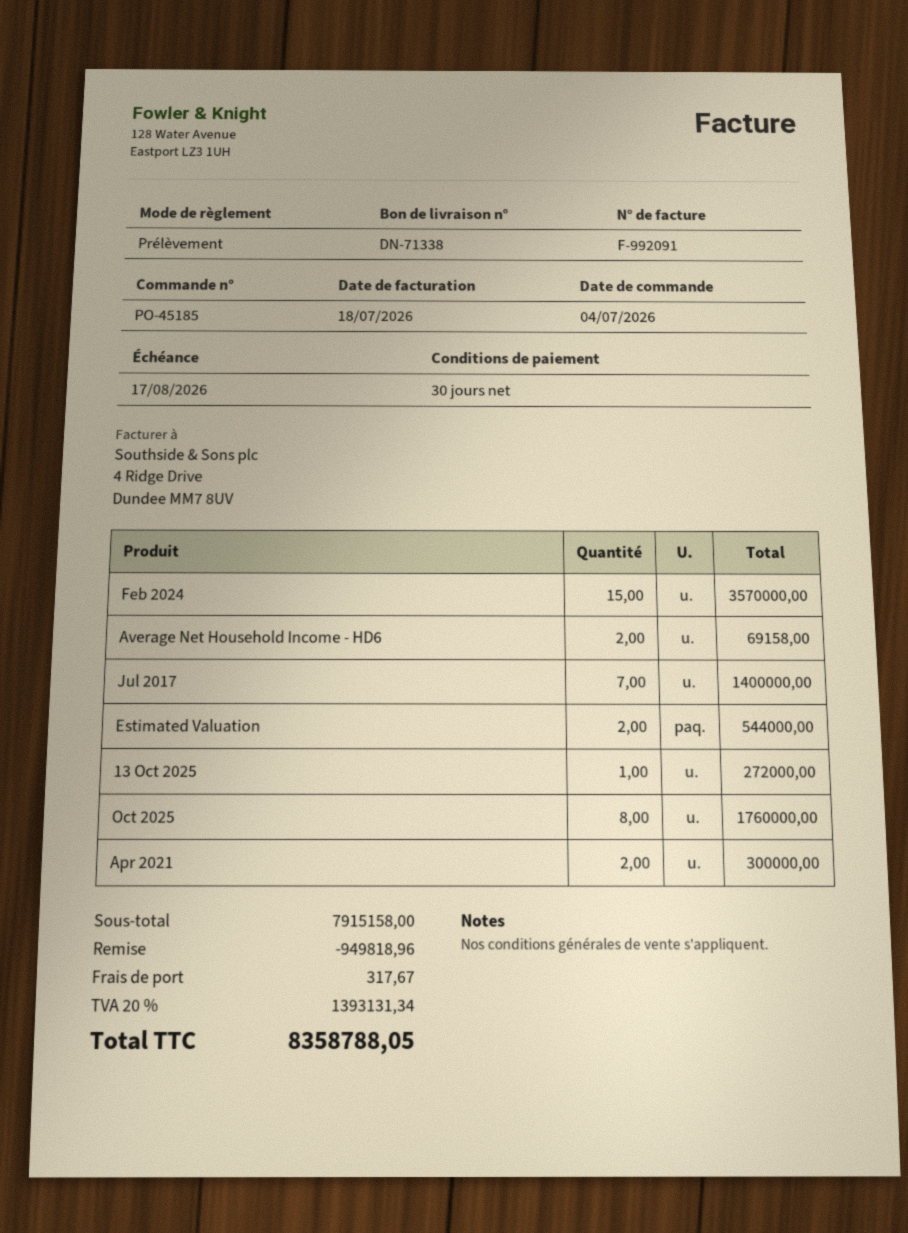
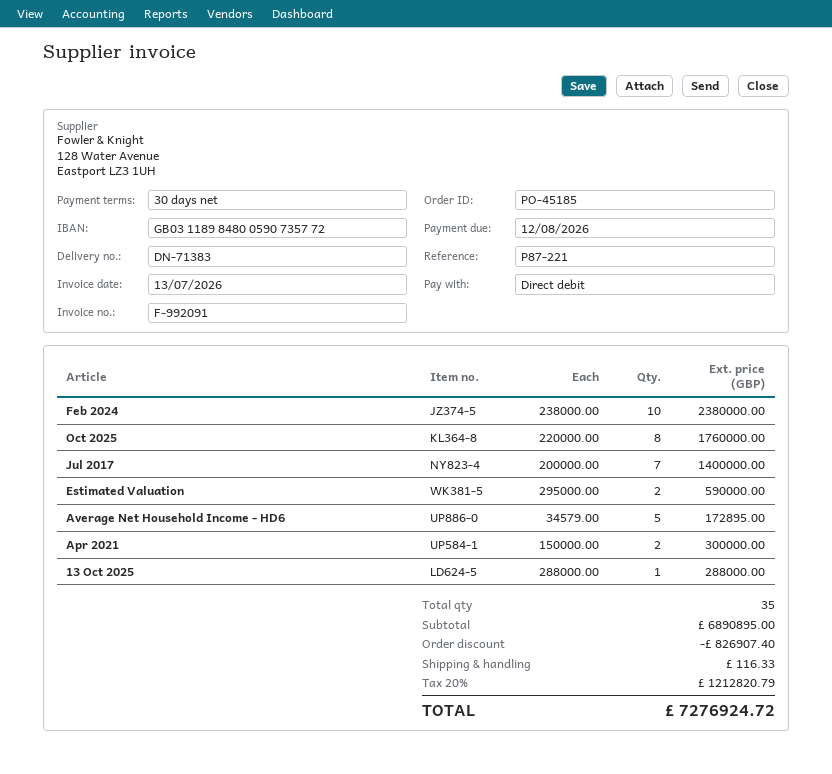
delivery note number: DN-71338 -> DN-71383
invoice date: 2026-07-18 -> 2026-07-13
due date: 2026-08-17 -> 2026-08-12
Feb 2024: 15 for 3570000.00 -> 10 for 2380000.00
Average Net Household Income - HD6: 2 for 69158.00 -> 5 for 172895.00
Estimated Valuation: 2 for 544000.00 -> 2 for 590000.00
13 Oct 2025: 1 for 272000.00 -> 1 for 288000.00
subtotal: 7915158.00 -> 6890895.00
discount: 949818.96 -> 826907.40
shipping: 317.67 -> 116.33
tax: 20% = 1393131.34 -> 20% = 1212820.79
total: 8358788.05 -> 7276924.72

